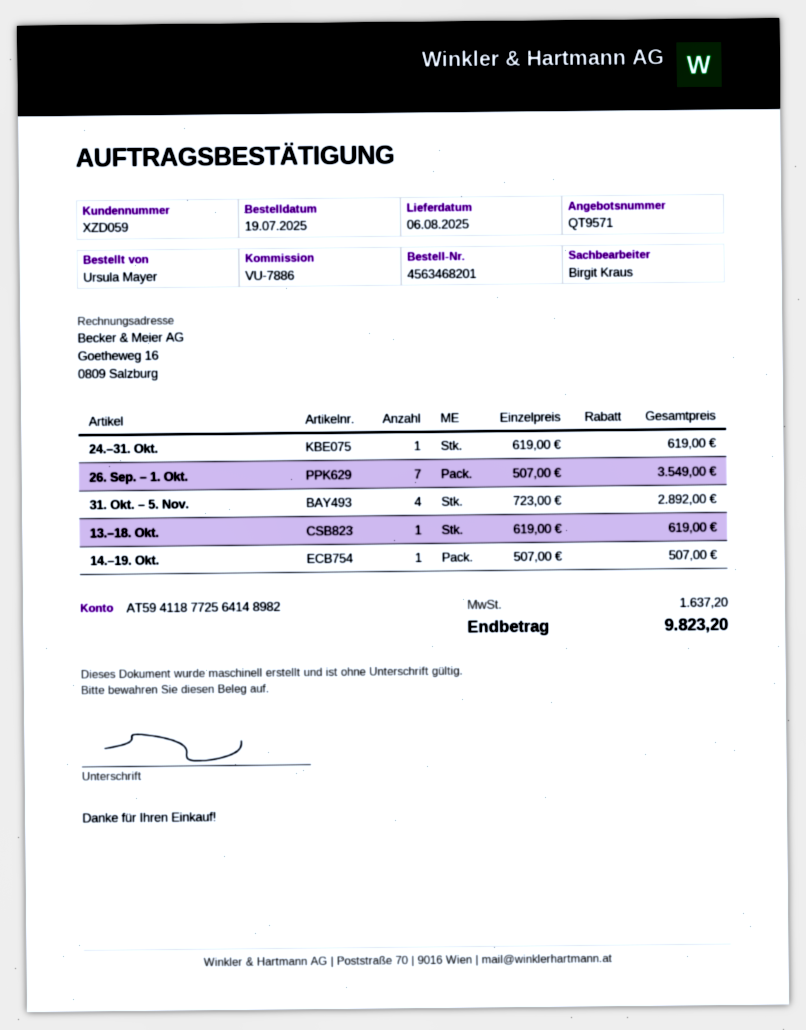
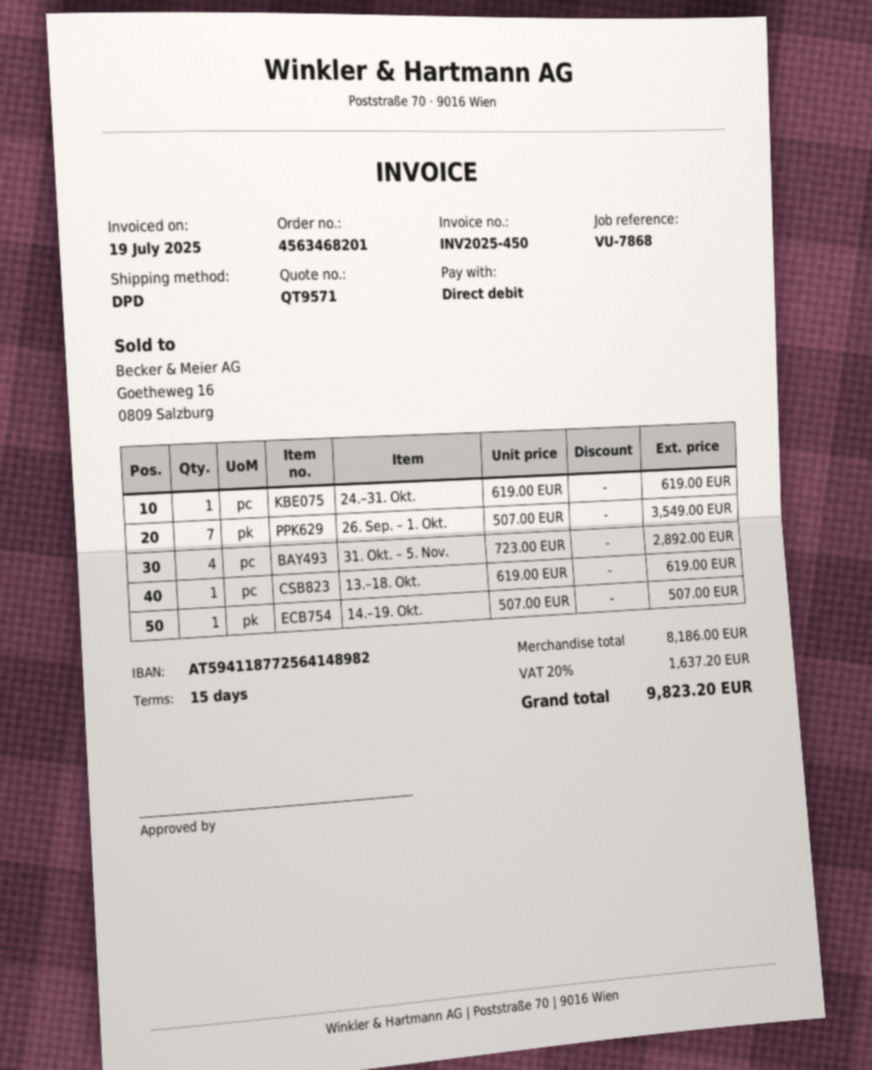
reference: VU-7886 -> VU-7868

